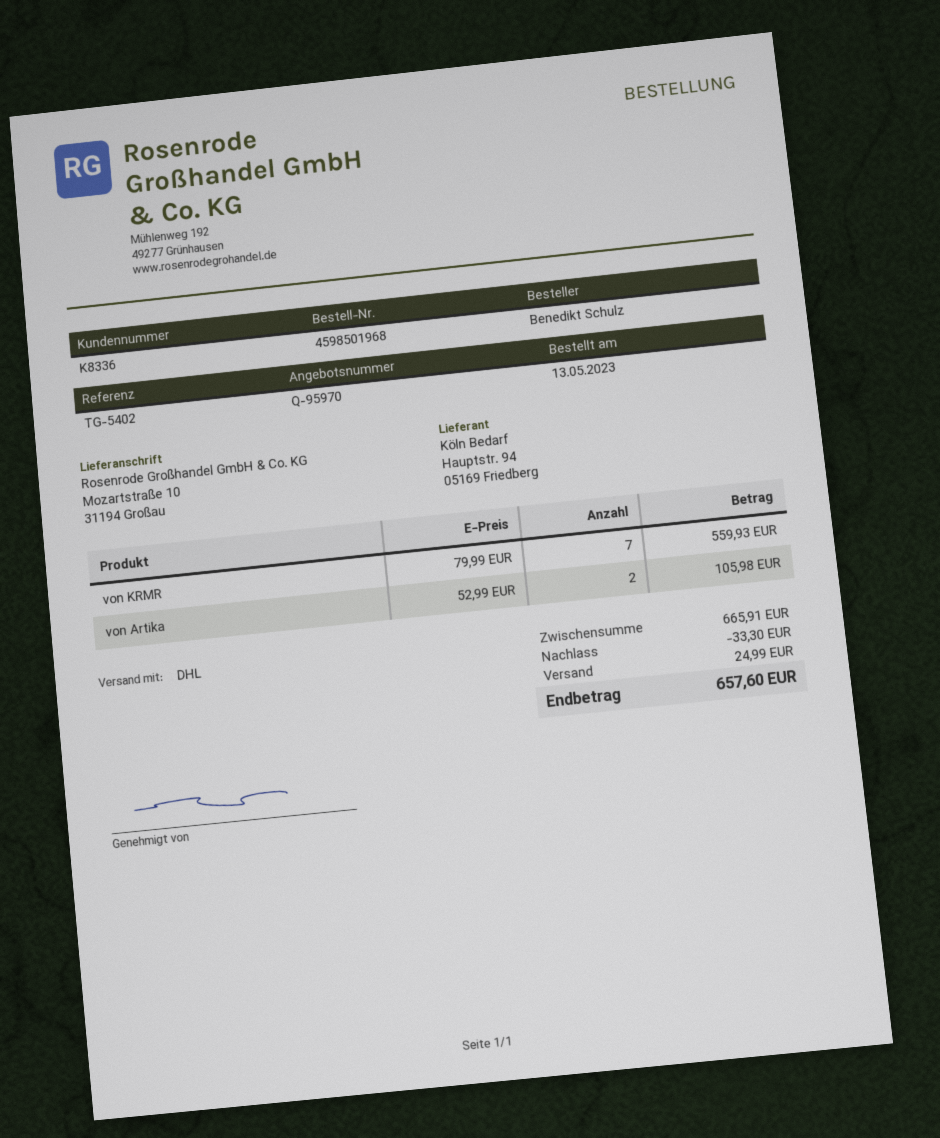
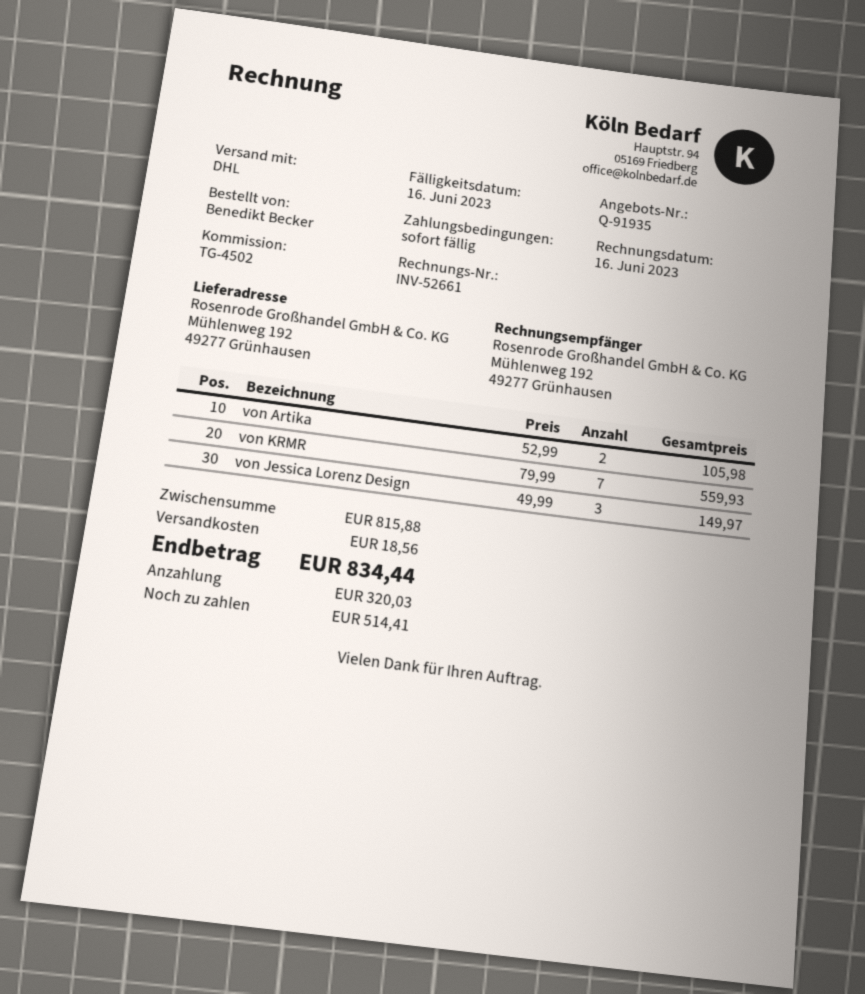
quote number: Q-95970 -> Q-91935
reference: TG-5402 -> TG-4502
ordered by: Benedikt Schulz -> Benedikt Becker
ship to: Mozartstraße 10, 31194 Großau -> Mühlenweg 192, 49277 Grünhausen
von Jessica Lorenz Design: none -> 3 x 49.99 = 149.97
subtotal: 665.91 -> 815.88
discount: 33.30 -> none
shipping: 24.99 -> 18.56
total: 657.60 -> 834.44

